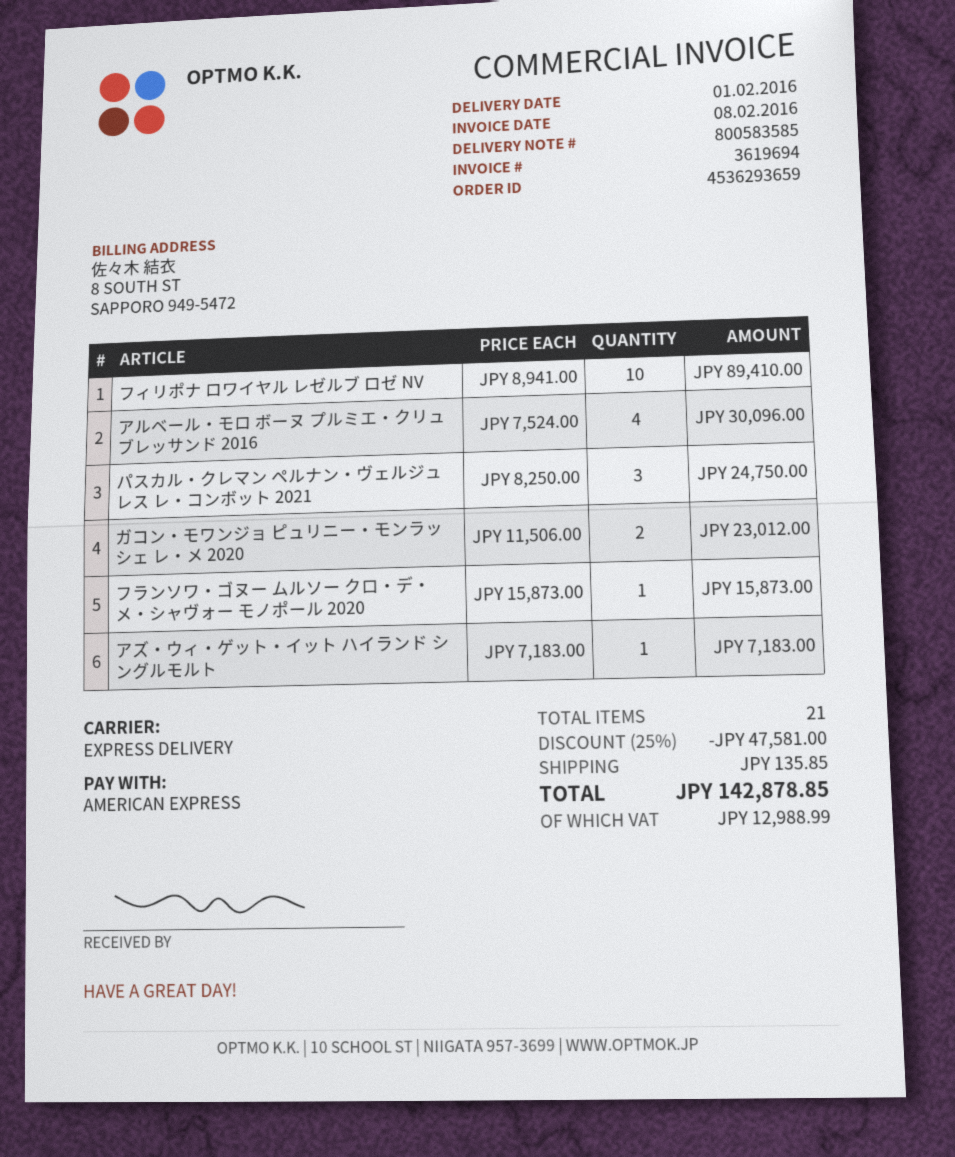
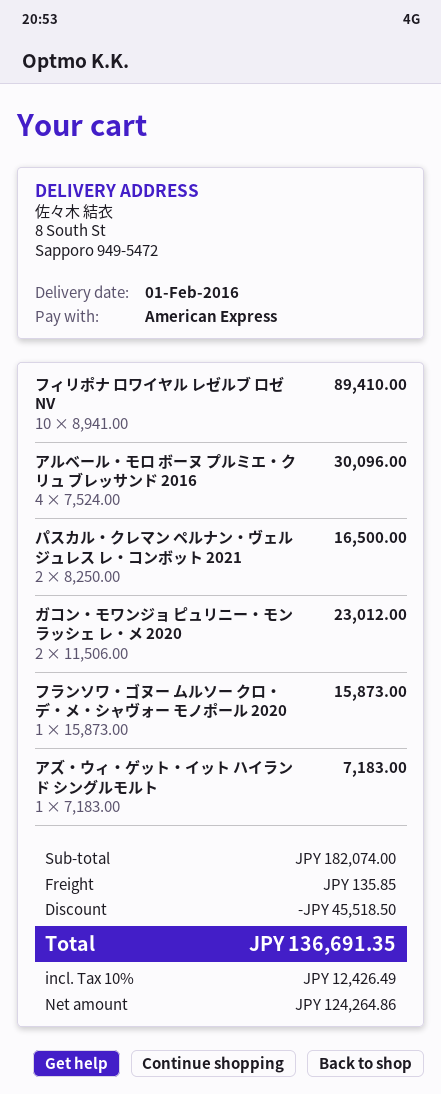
パスカル・クレマン ペルナン・ヴェルジュレス レ・コンボット 2021: 3 x 8250.00 = 24750.00 -> 2 x 8250.00 = 16500.00
discount: 47581.00 -> 45518.50
tax: 12988.99 -> 12426.49
total: 142878.85 -> 136691.35

